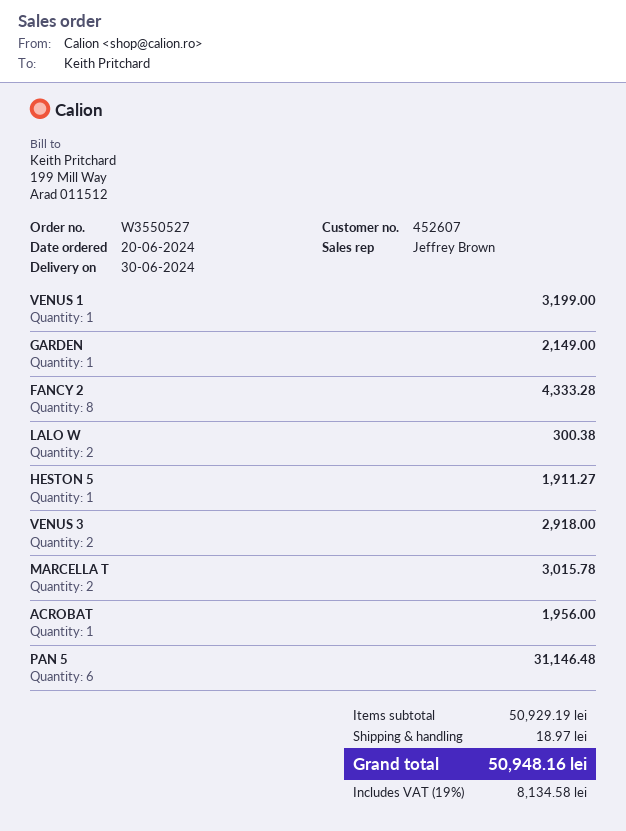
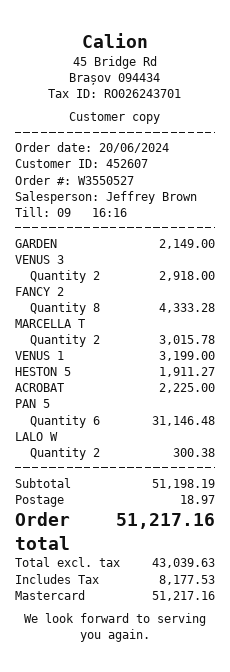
ACROBAT: 1 for 1956.00 -> 1 for 2225.00
subtotal: 50929.19 -> 51198.19
tax: 8134.58 -> 8177.53
total: 50948.16 -> 51217.16

